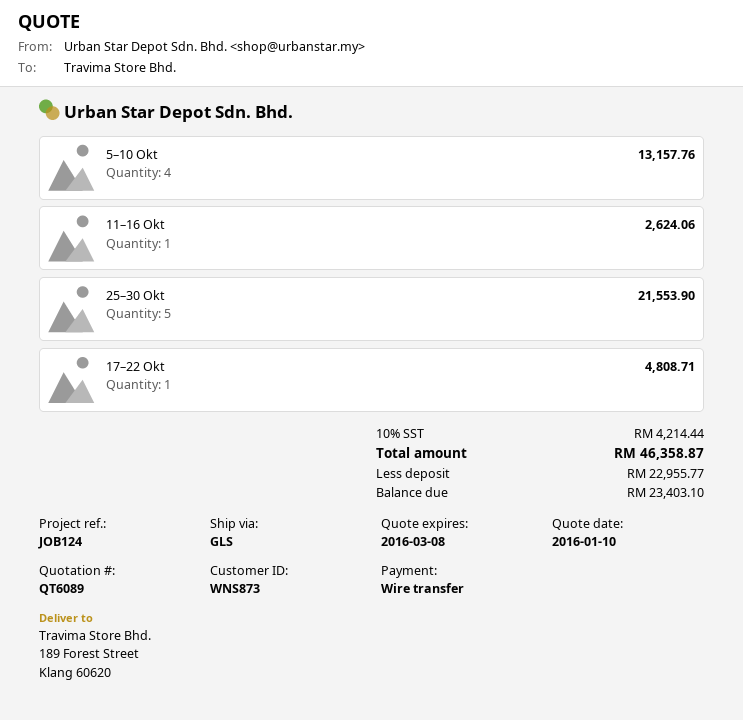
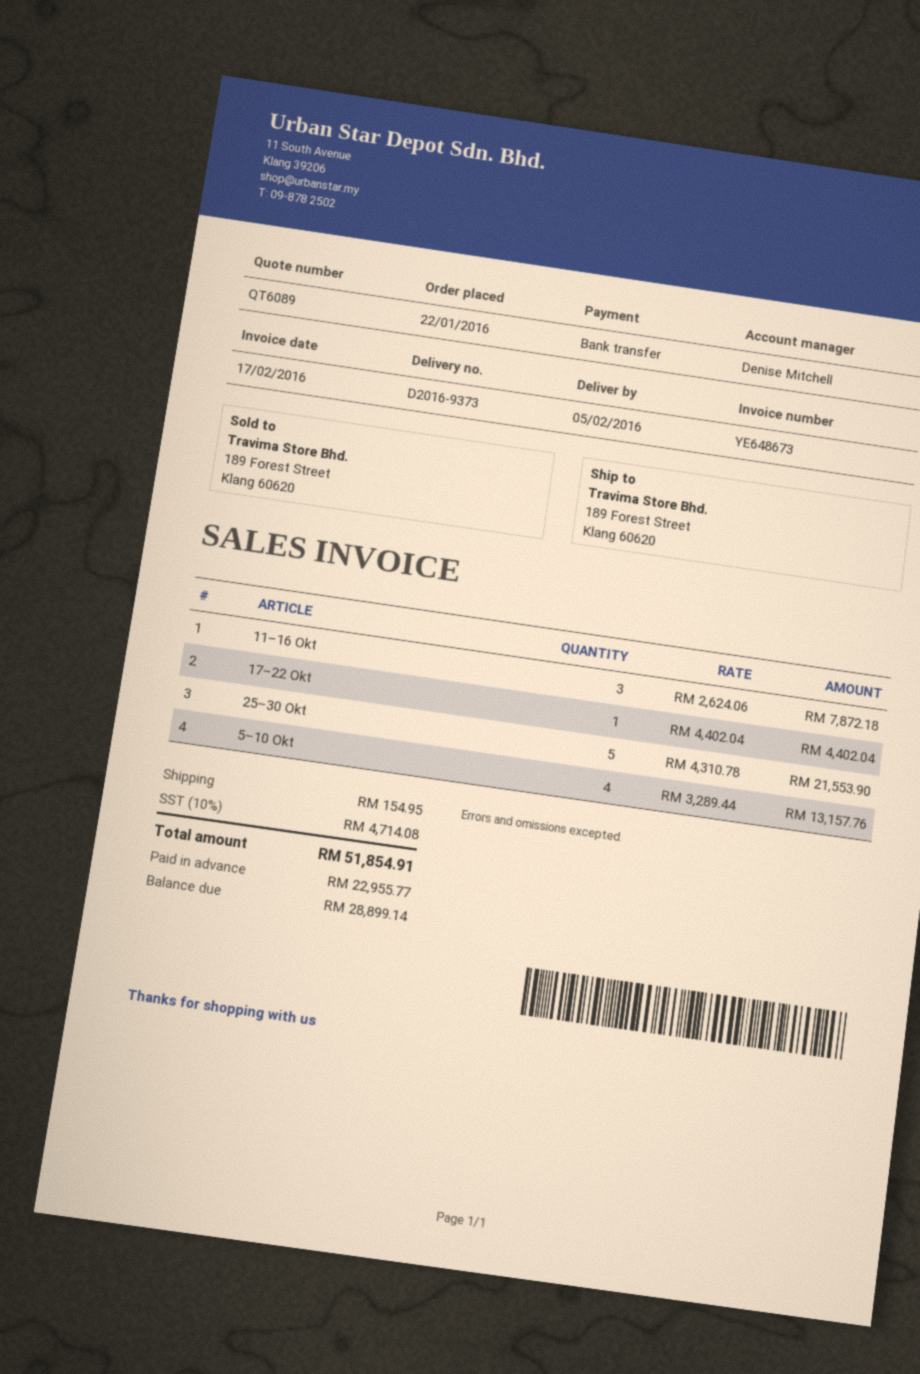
11–16 Okt: 1 for 2624.06 -> 3 for 7872.18
17–22 Okt: 1 for 4808.71 -> 1 for 4402.04
shipping: none -> 154.95
tax: 10% = 4214.44 -> 10% = 4714.08
total: 46358.87 -> 51854.91
balance: 23403.10 -> 28899.14

